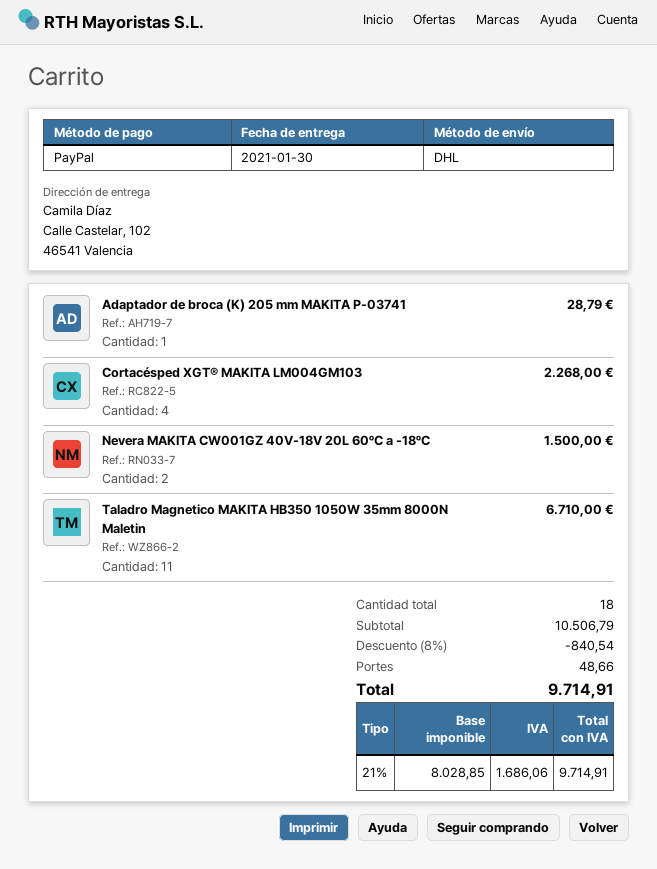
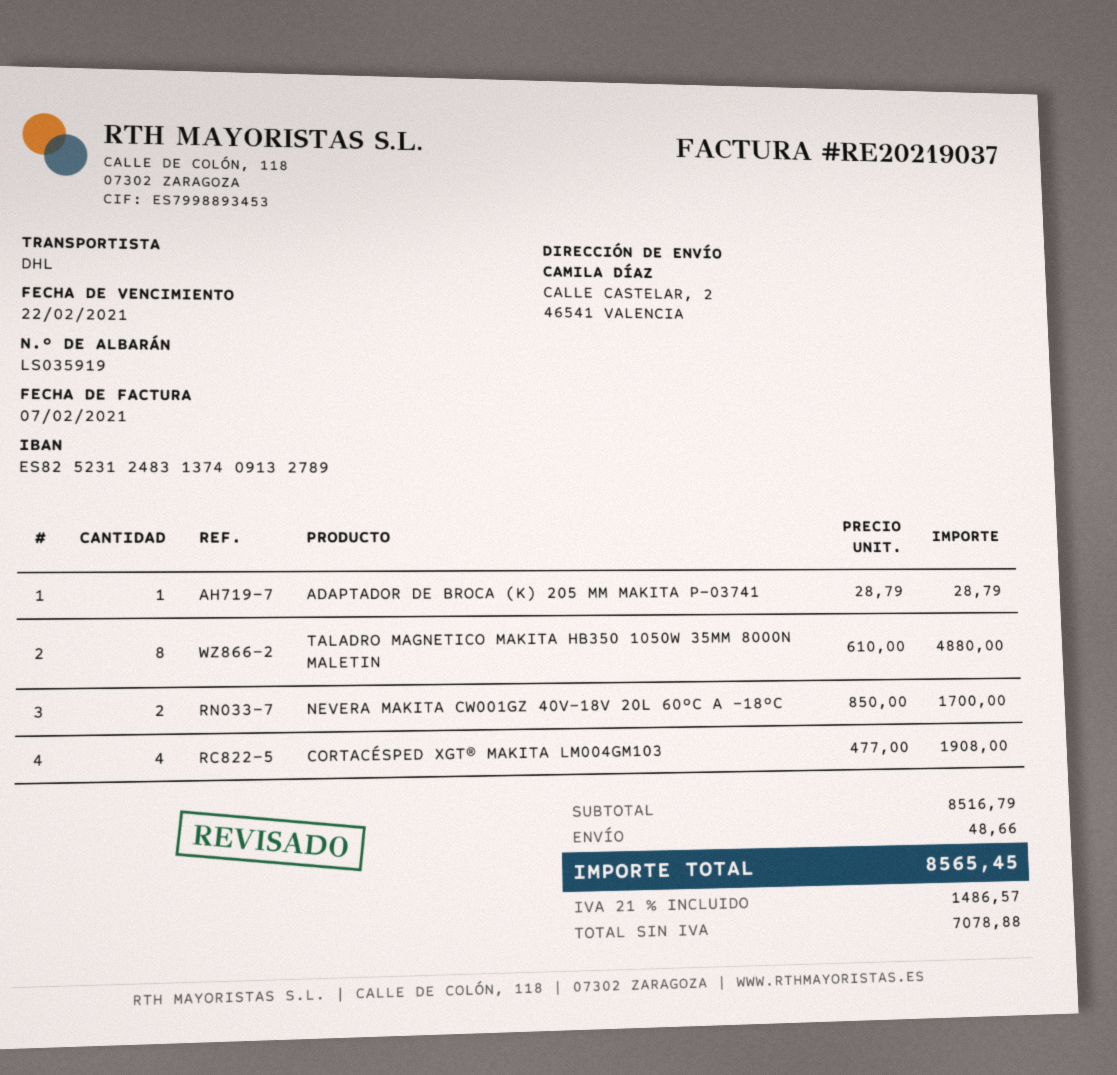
ship to: Calle Castelar, 102, 46541 Valencia -> CALLE CASTELAR, 2, 46541 VALENCIA
Cortacésped XGT® MAKITA LM004GM103: 4 for 2268.00 -> 4 for 1908.00
Nevera MAKITA CW001GZ 40V-18V 20L 60ºC a -18ºC: 2 for 1500.00 -> 2 for 1700.00
Taladro Magnetico MAKITA HB350 1050W 35mm 8000N Maletin: 11 for 6710.00 -> 8 for 4880.00
subtotal: 10506.79 -> 8516.79
discount: 8% = 840.54 -> none
net: 8028.85 -> 7078.88
tax: 21% = 1686.06 -> 21% = 1486.57
total: 9714.91 -> 8565.45

